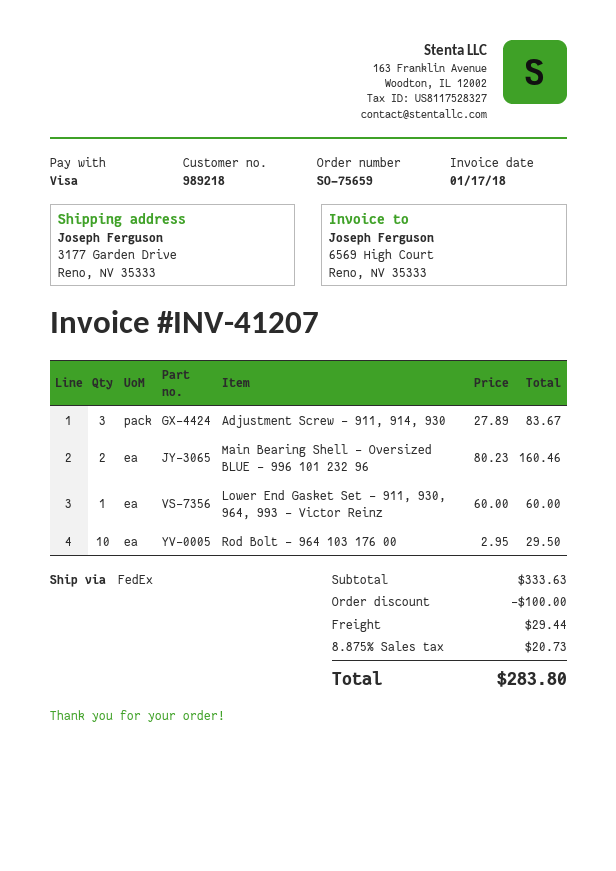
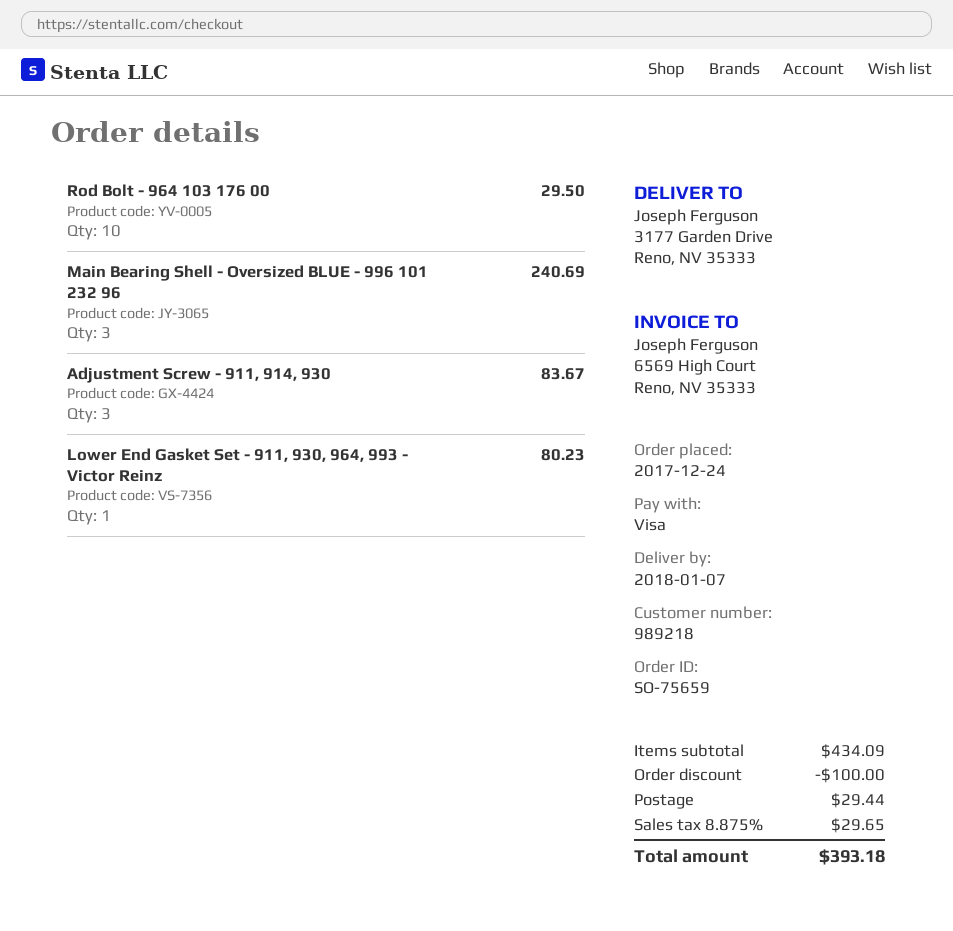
Main Bearing Shell - Oversized BLUE - 996 101 232 96: 2 for 160.46 -> 3 for 240.69
Lower End Gasket Set - 911, 930, 964, 993 - Victor Reinz: 1 for 60.00 -> 1 for 80.23
subtotal: 333.63 -> 434.09
tax: 8.875% = 20.73 -> 8.875% = 29.65
total: 283.80 -> 393.18

